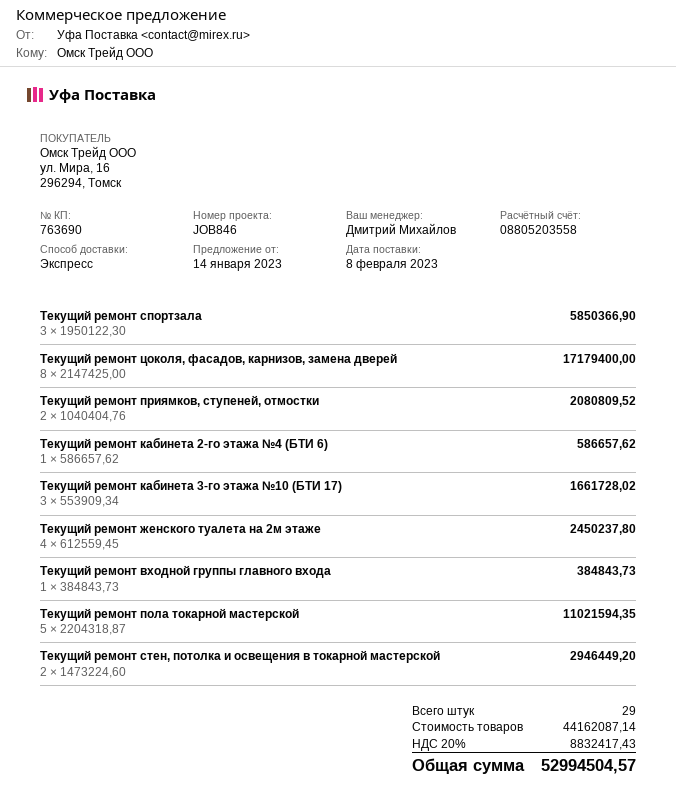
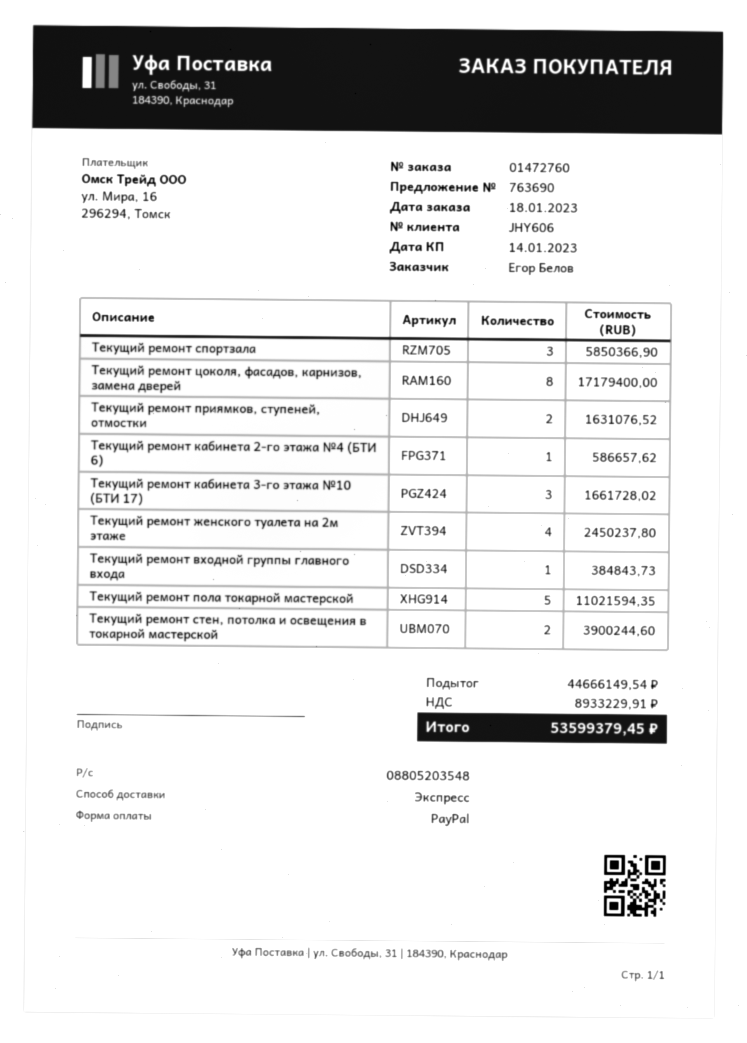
bank account: 08805203558 -> 08805203548
Текущий ремонт приямков, ступеней, отмостки: 2 for 2080809.52 -> 2 for 1631076.52
Текущий ремонт стен, потолка и освещения в токарной мастерской: 2 for 2946449.20 -> 2 for 3900244.60
subtotal: 44162087.14 -> 44666149.54
tax: 8832417.43 -> 8933229.91
total: 52994504.57 -> 53599379.45

